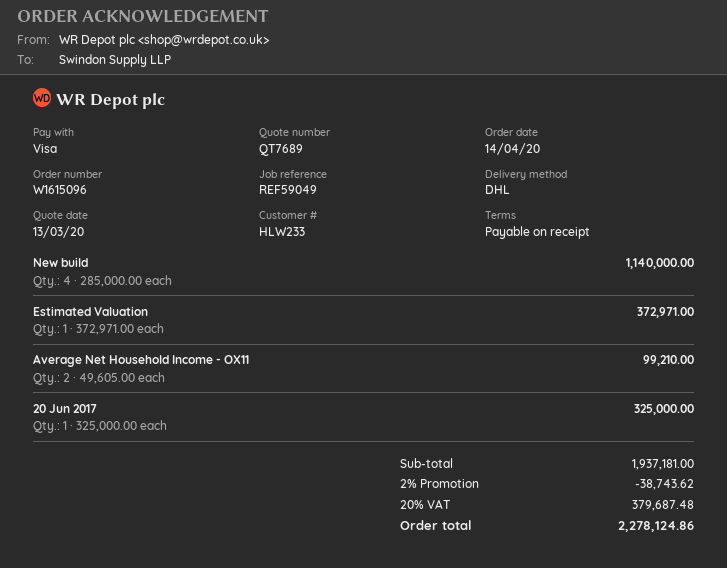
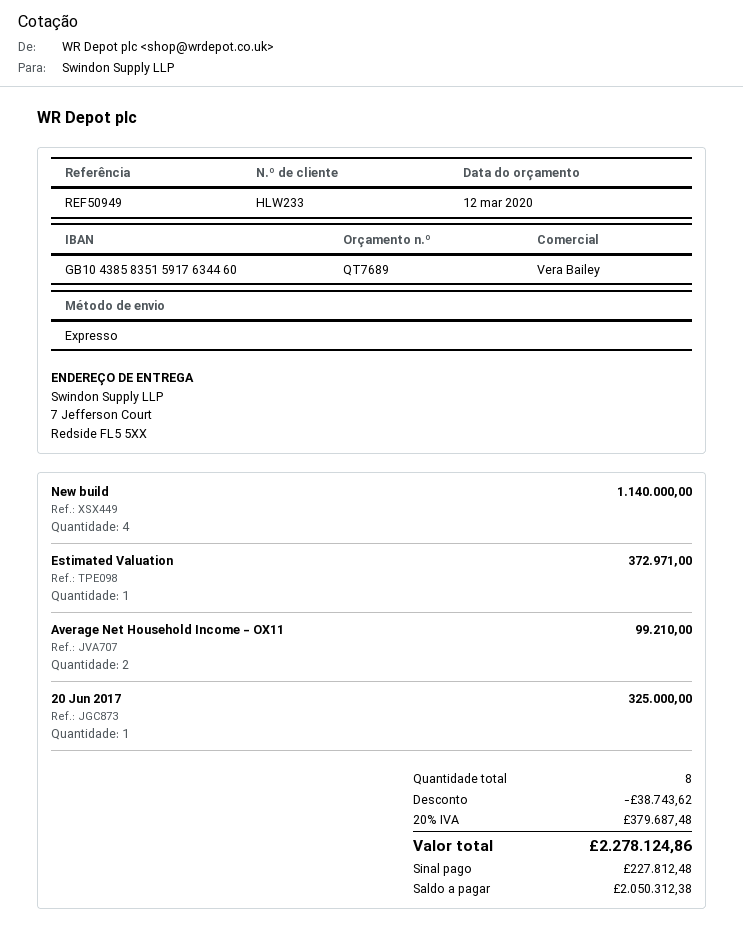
quote date: 2020-03-13 -> 2020-03-12
reference: REF59049 -> REF50949
shipping method: DHL -> express

